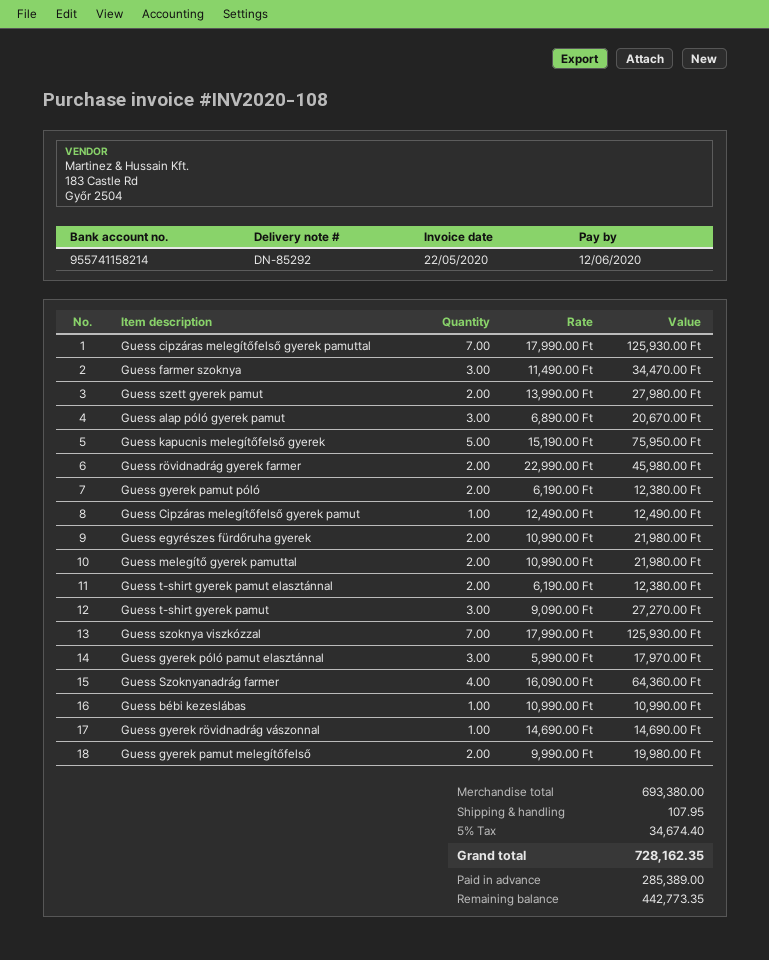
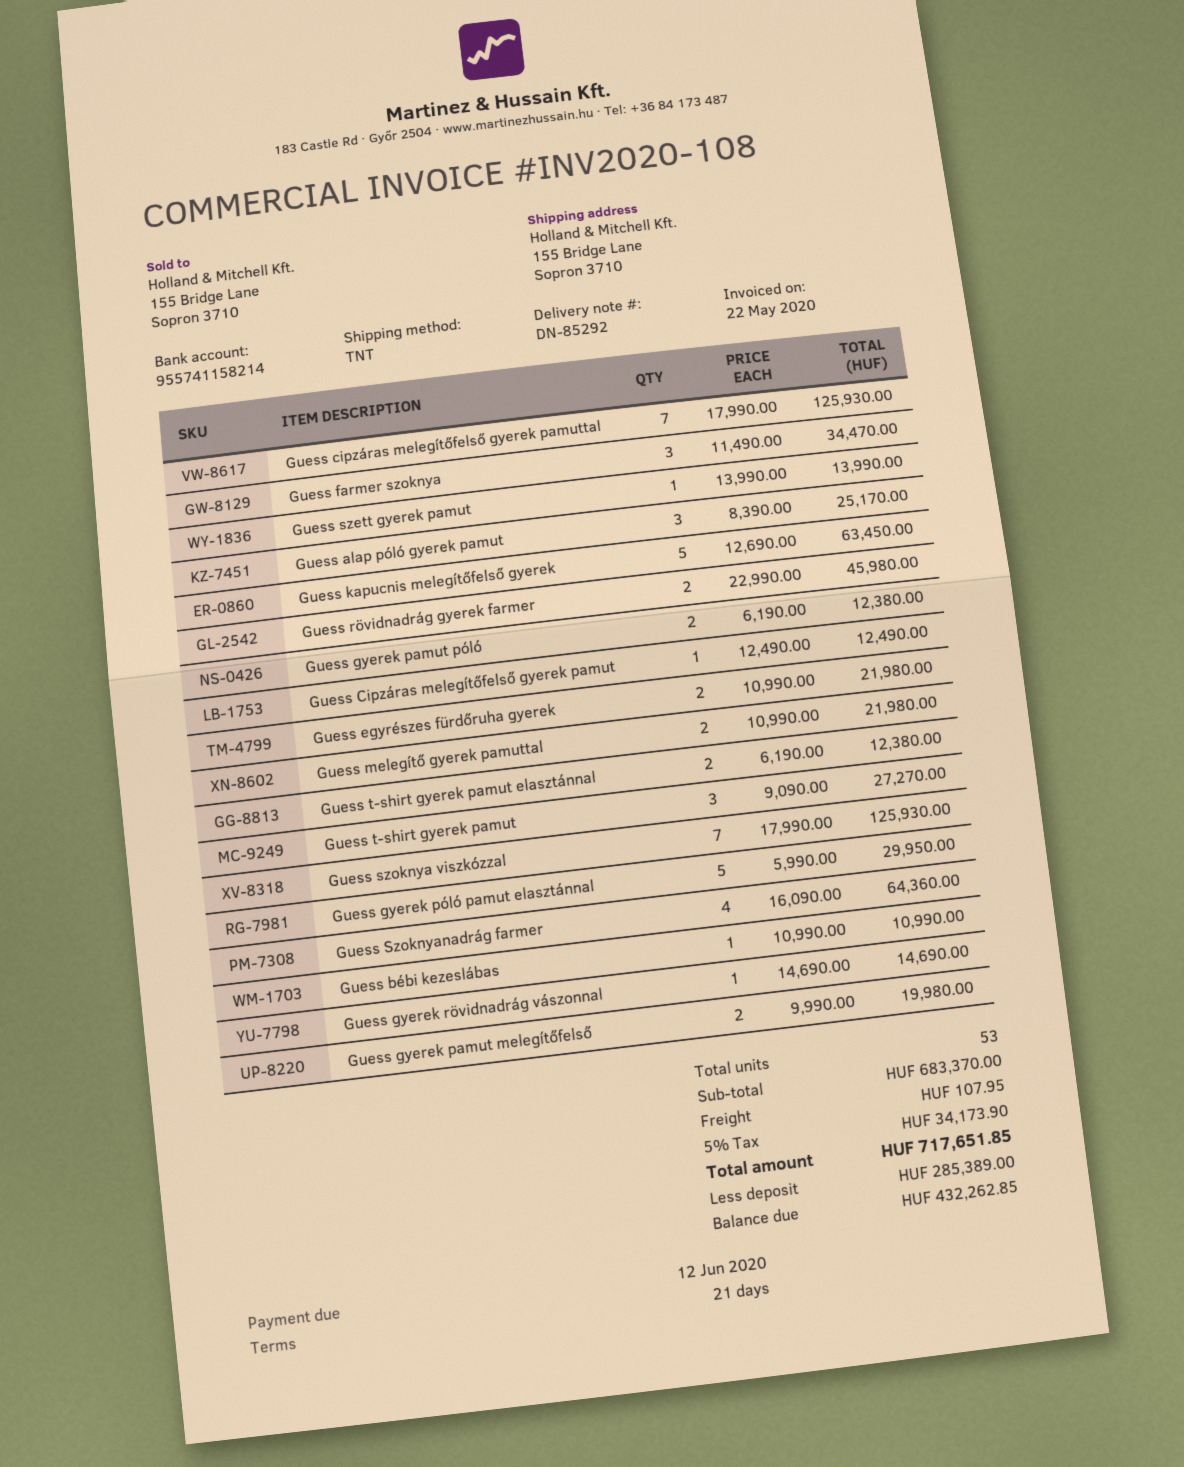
Guess szett gyerek pamut: 2 x 13990.00 = 27980.00 -> 1 x 13990.00 = 13990.00
Guess alap póló gyerek pamut: 3 x 6890.00 = 20670.00 -> 3 x 8390.00 = 25170.00
Guess kapucnis melegítőfelső gyerek: 5 x 15190.00 = 75950.00 -> 5 x 12690.00 = 63450.00
Guess gyerek póló pamut elasztánnal: 3 x 5990.00 = 17970.00 -> 5 x 5990.00 = 29950.00
subtotal: 693380.00 -> 683370.00
tax: 5% = 34674.40 -> 5% = 34173.90
total: 728162.35 -> 717651.85
balance: 442773.35 -> 432262.85

